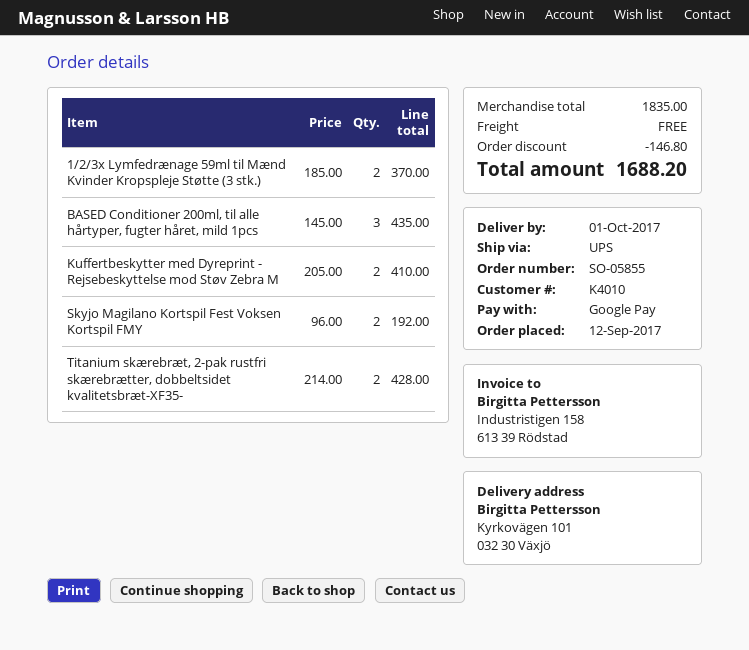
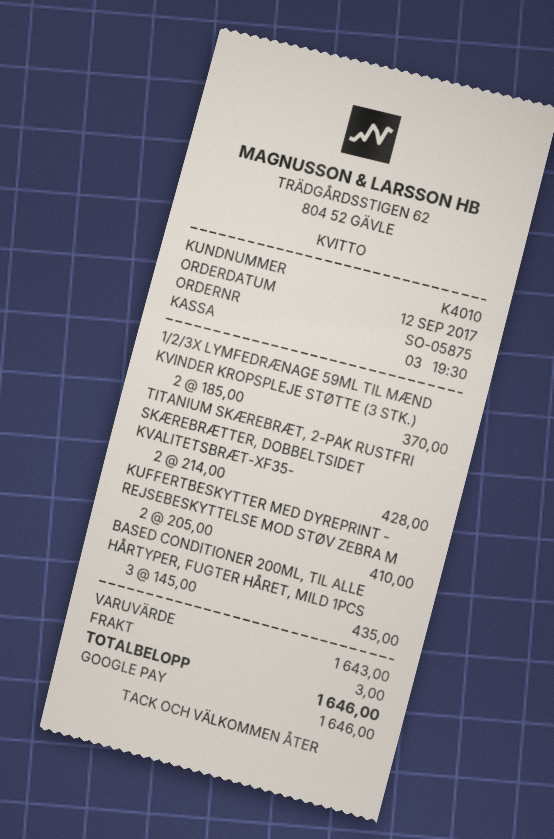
order number: SO-05855 -> SO-05875
Skyjo Magilano Kortspil Fest Voksen Kortspil FMY: 2 x 96.00 = 192.00 -> none
subtotal: 1835.00 -> 1643.00
discount: 146.80 -> none
shipping: 0.00 -> 3.00
total: 1688.20 -> 1646.00

